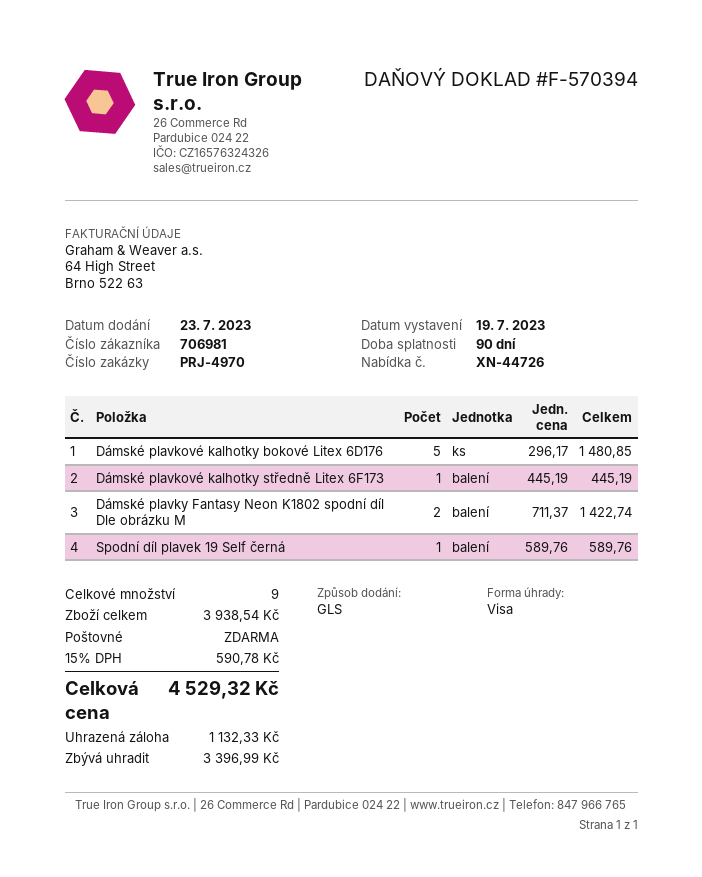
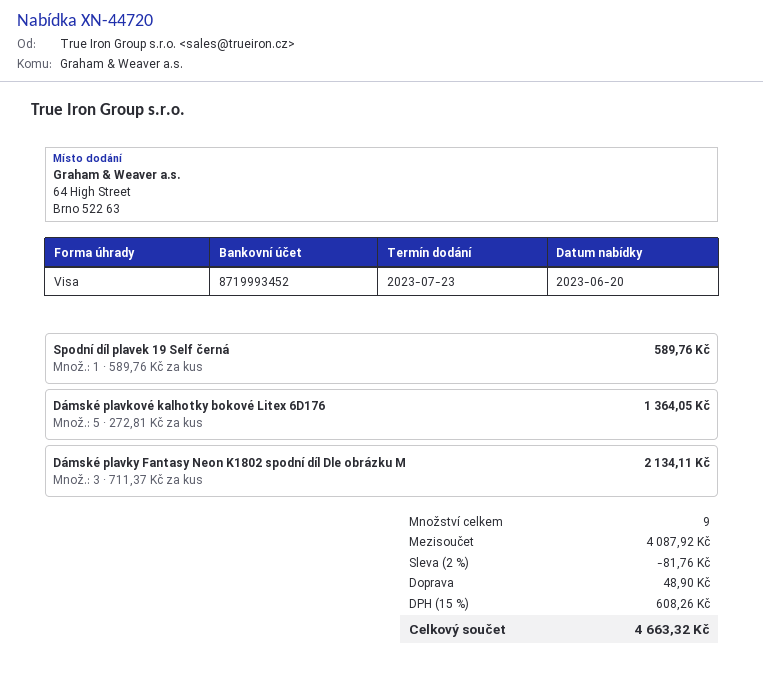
quote number: XN-44726 -> XN-44720
Dámské plavkové kalhotky bokové Litex 6D176: 5 x 296.17 = 1480.85 -> 5 x 272.81 = 1364.05
Dámské plavkové kalhotky středně Litex 6F173: 1 x 445.19 = 445.19 -> none
Dámské plavky Fantasy Neon K1802 spodní díl Dle obrázku M: 2 x 711.37 = 1422.74 -> 3 x 711.37 = 2134.11
subtotal: 3938.54 -> 4087.92
discount: none -> 2% = 81.76
shipping: 0.00 -> 48.90
tax: 15% = 590.78 -> 15% = 608.26
total: 4529.32 -> 4663.32

